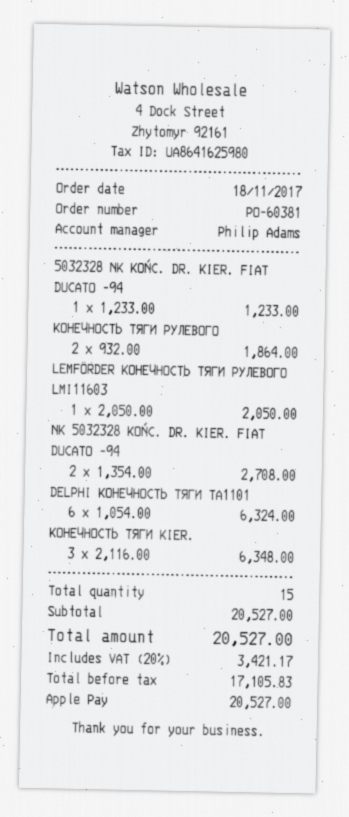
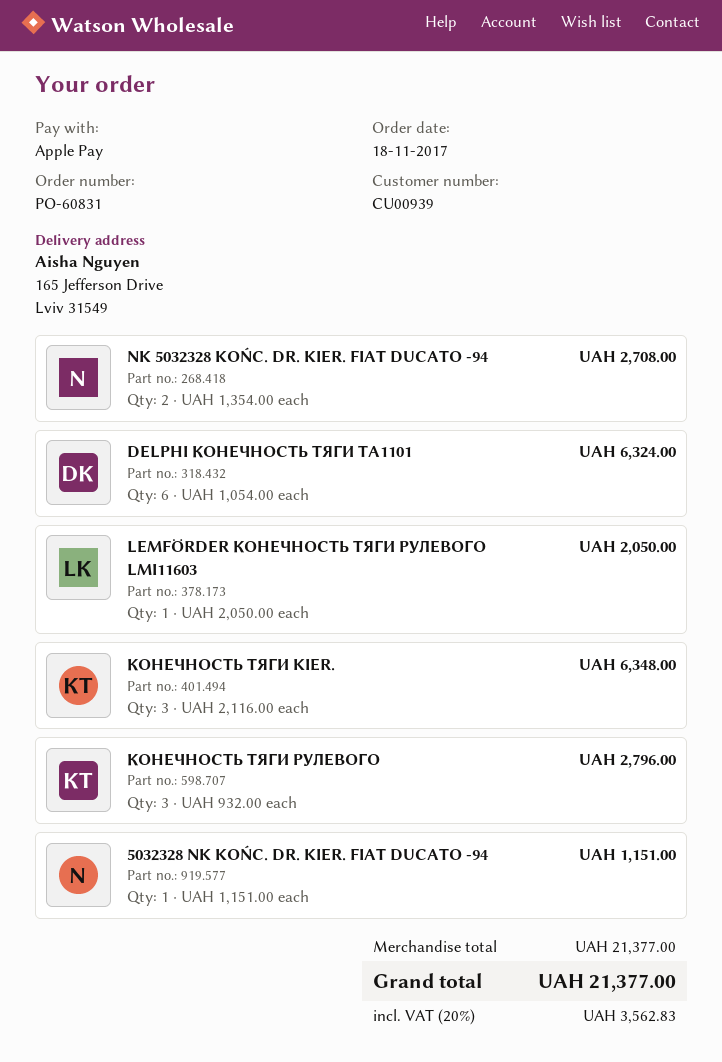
order number: PO-60381 -> PO-60831
5032328 NK KOŃC. DR. KIER. FIAT DUCATO -94: 1 x 1233.00 = 1233.00 -> 1 x 1151.00 = 1151.00
КОНЕЧНОСТЬ ТЯГИ РУЛЕВОГО: 2 x 932.00 = 1864.00 -> 3 x 932.00 = 2796.00
subtotal: 20527.00 -> 21377.00
tax: 20% = 3421.17 -> 20% = 3562.83
total: 20527.00 -> 21377.00

